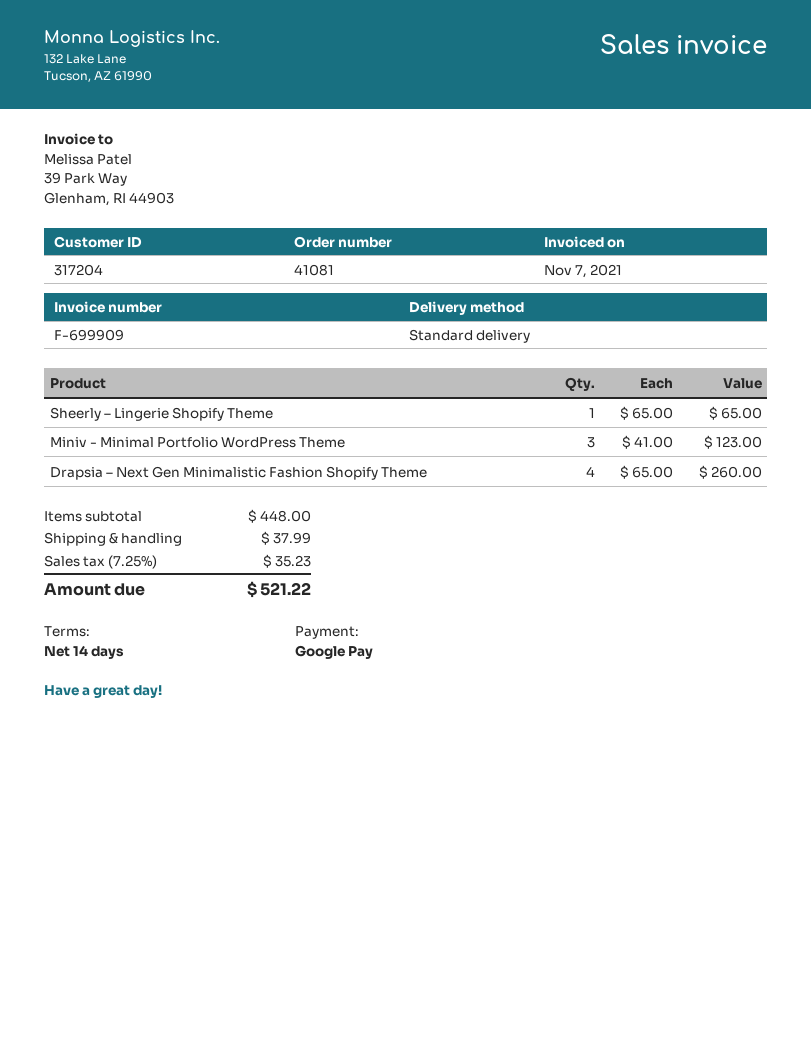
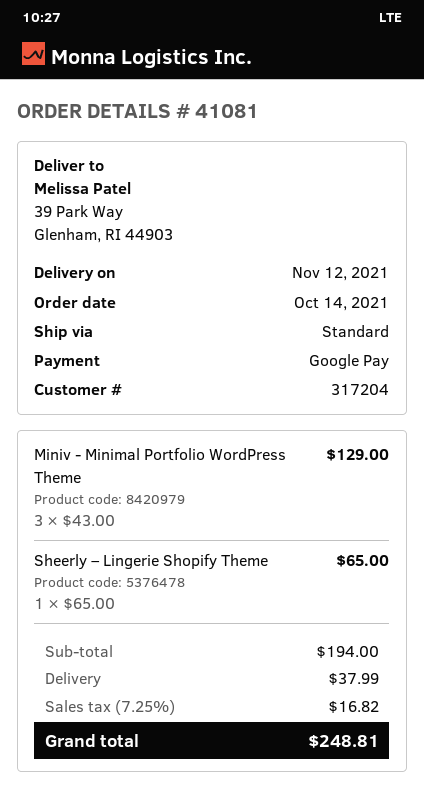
Miniv - Minimal Portfolio WordPress Theme: 3 x 41.00 = 123.00 -> 3 x 43.00 = 129.00
Drapsia – Next Gen Minimalistic Fashion Shopify Theme: 4 x 65.00 = 260.00 -> none
subtotal: 448.00 -> 194.00
tax: 7.25% = 35.23 -> 7.25% = 16.82
total: 521.22 -> 248.81

